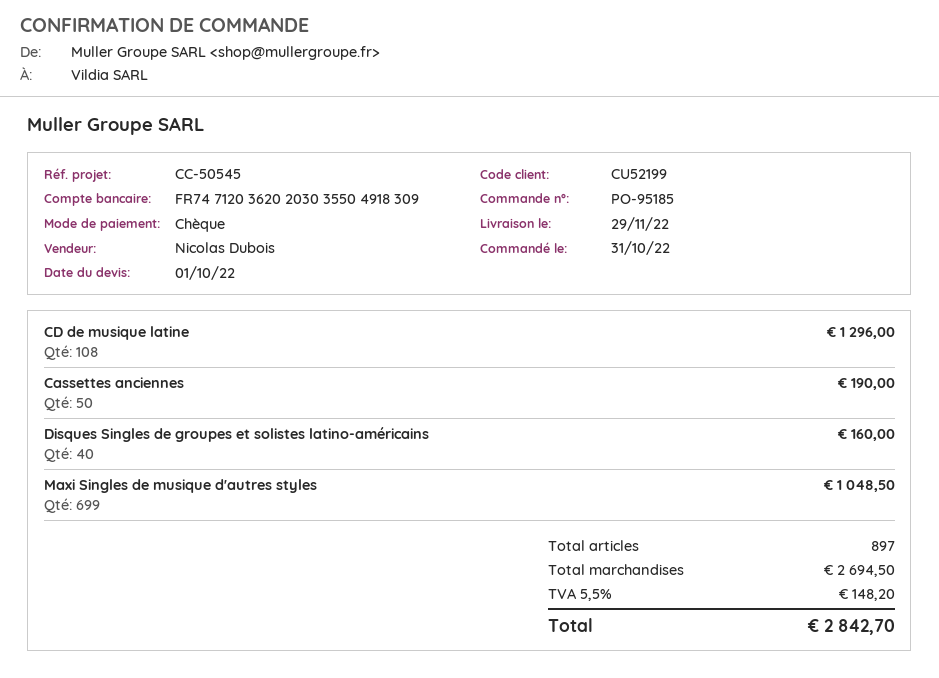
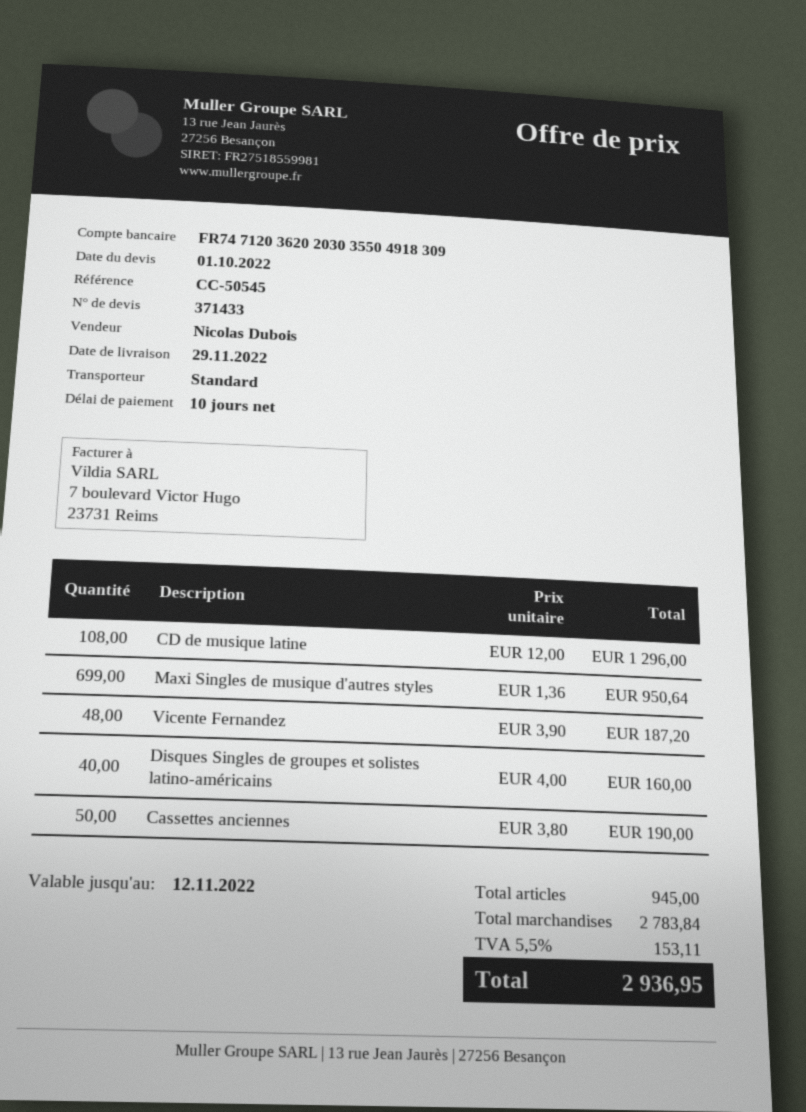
Maxi Singles de musique d'autres styles: 699 for 1048.50 -> 699 for 950.64
Vicente Fernandez: none -> 48 for 187.20
total quantity: 897 -> 945
subtotal: 2694.50 -> 2783.84
tax: 5.5% = 148.20 -> 5.5% = 153.11
total: 2842.70 -> 2936.95

